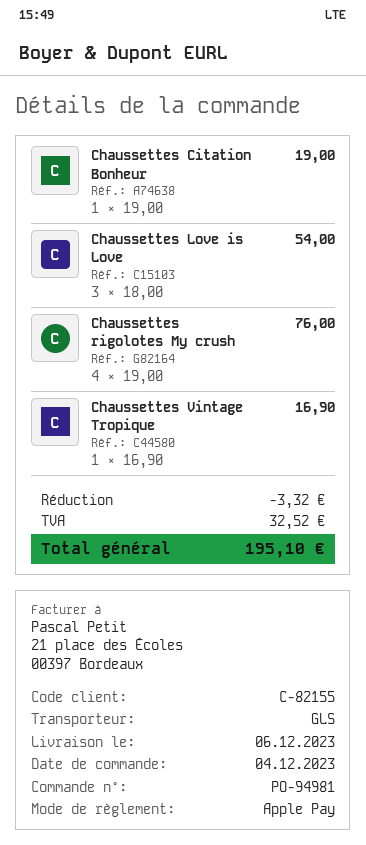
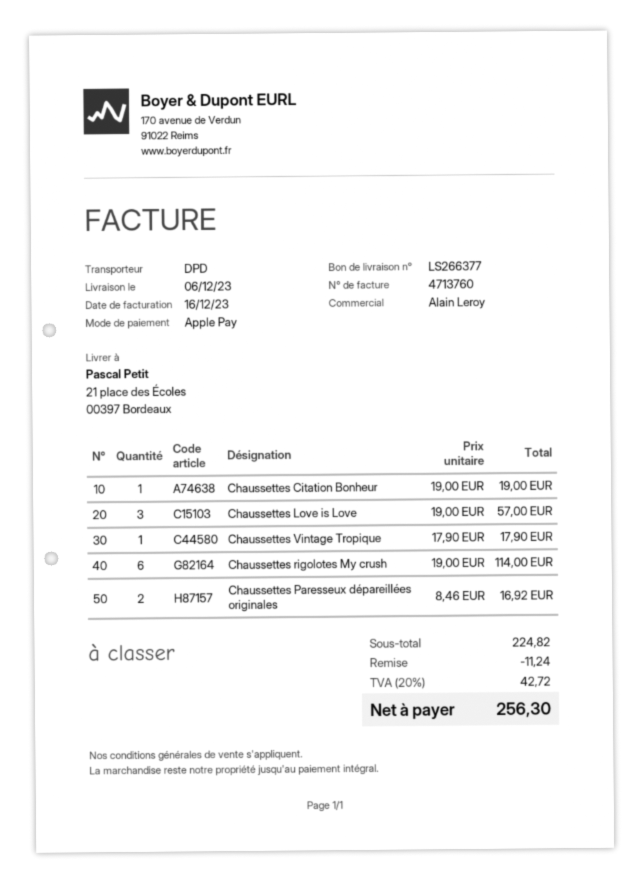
shipping method: GLS -> DPD
Chaussettes Love is Love: 3 x 18.00 = 54.00 -> 3 x 19.00 = 57.00
Chaussettes rigolotes My crush: 4 x 19.00 = 76.00 -> 6 x 19.00 = 114.00
Chaussettes Vintage Tropique: 1 x 16.90 = 16.90 -> 1 x 17.90 = 17.90
Chaussettes Paresseux dépareillées originales: none -> 2 x 8.46 = 16.92
discount: 3.32 -> 11.24
tax: 32.52 -> 42.72
total: 195.10 -> 256.30

